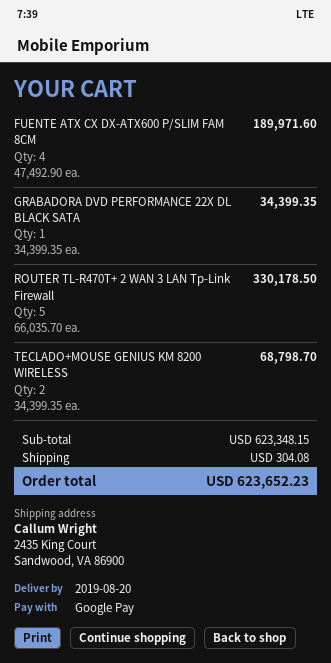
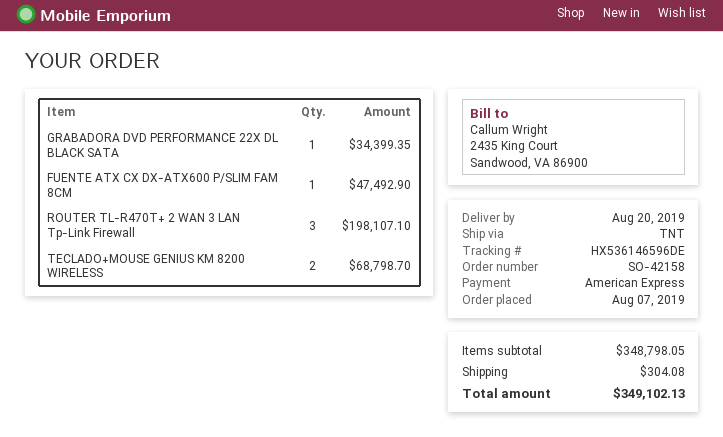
payment method: Google Pay -> American Express
FUENTE ATX CX DX-ATX600 P/SLIM FAM 8CM: 4 for 189971.60 -> 1 for 47492.90
ROUTER TL-R470T+ 2 WAN 3 LAN Tp-Link Firewall: 5 for 330178.50 -> 3 for 198107.10
subtotal: 623348.15 -> 348798.05
total: 623652.23 -> 349102.13

